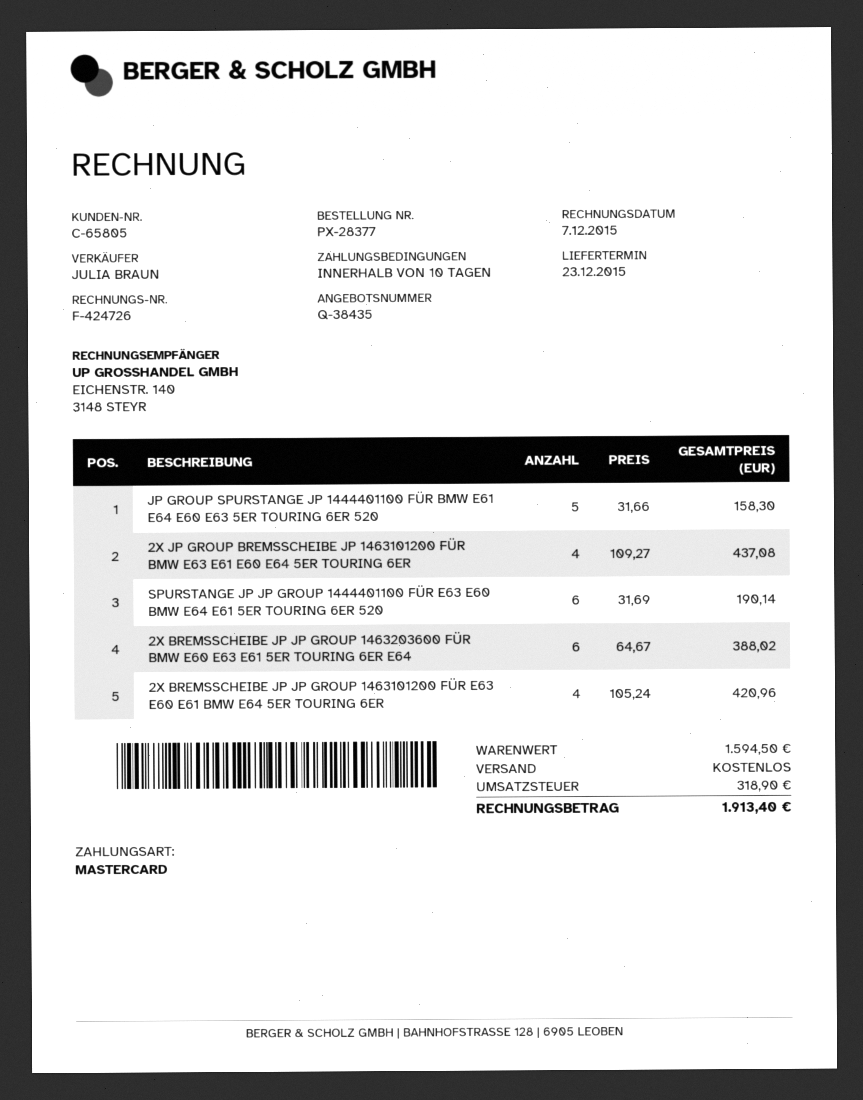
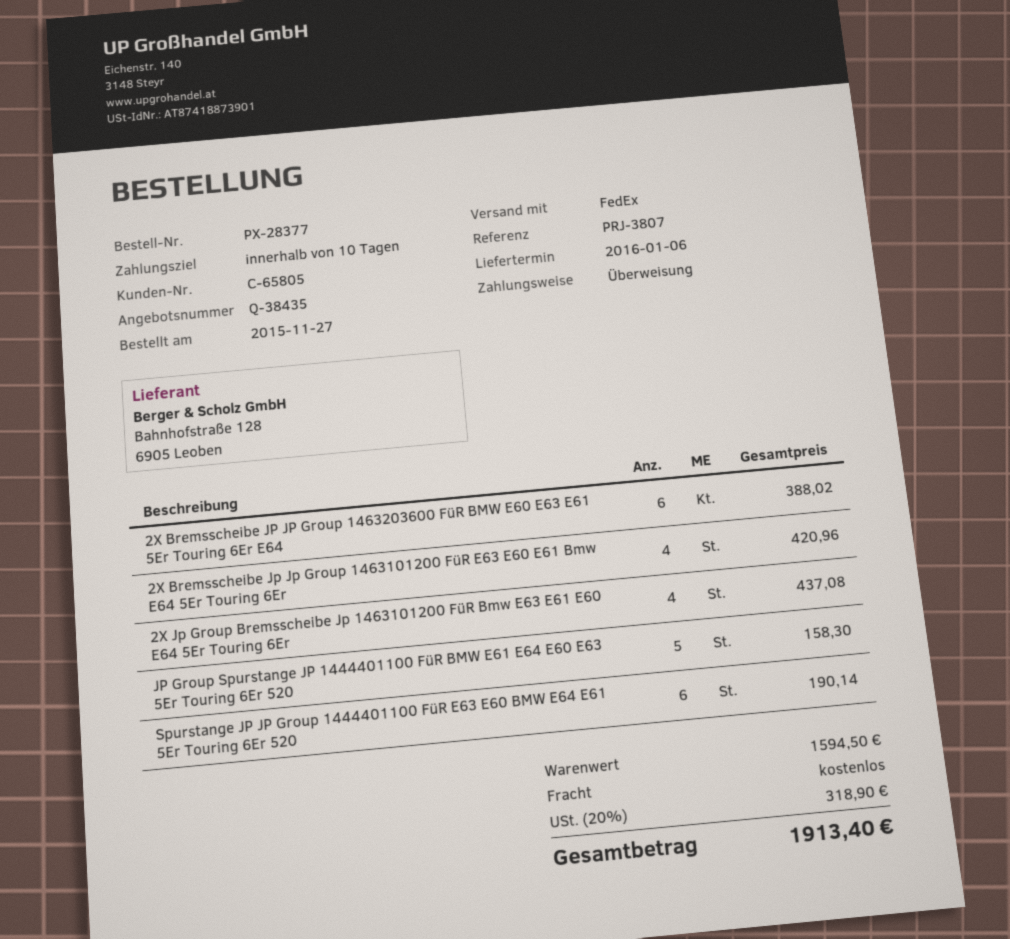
delivery date: 2015-12-23 -> 2016-01-06
payment method: Mastercard -> bank transfer

